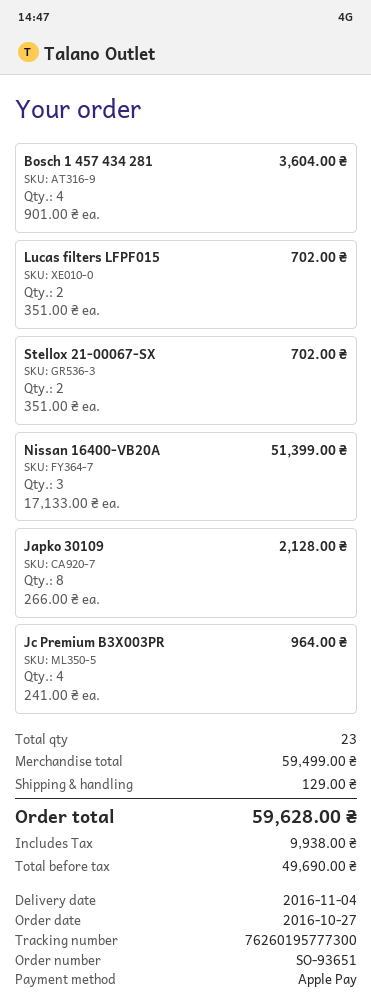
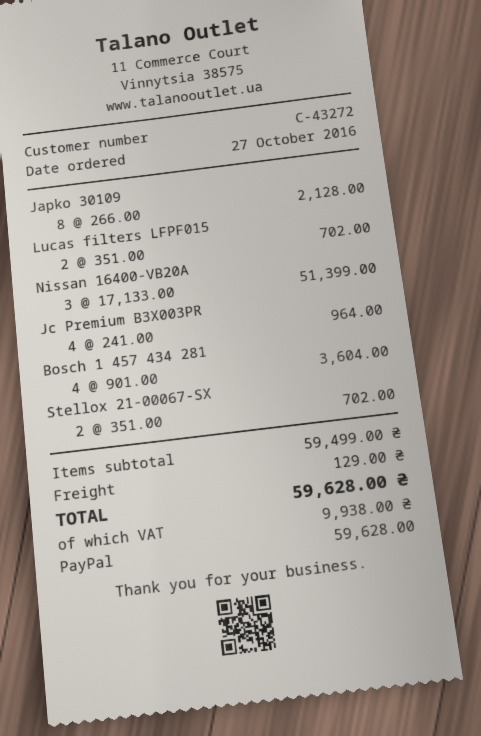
payment method: Apple Pay -> PayPal

